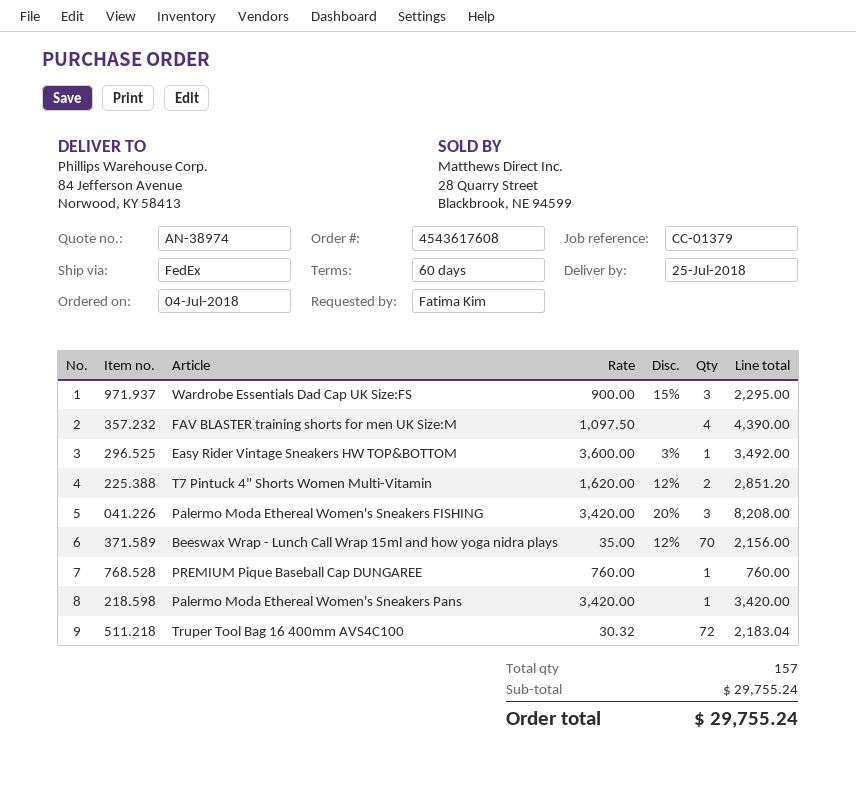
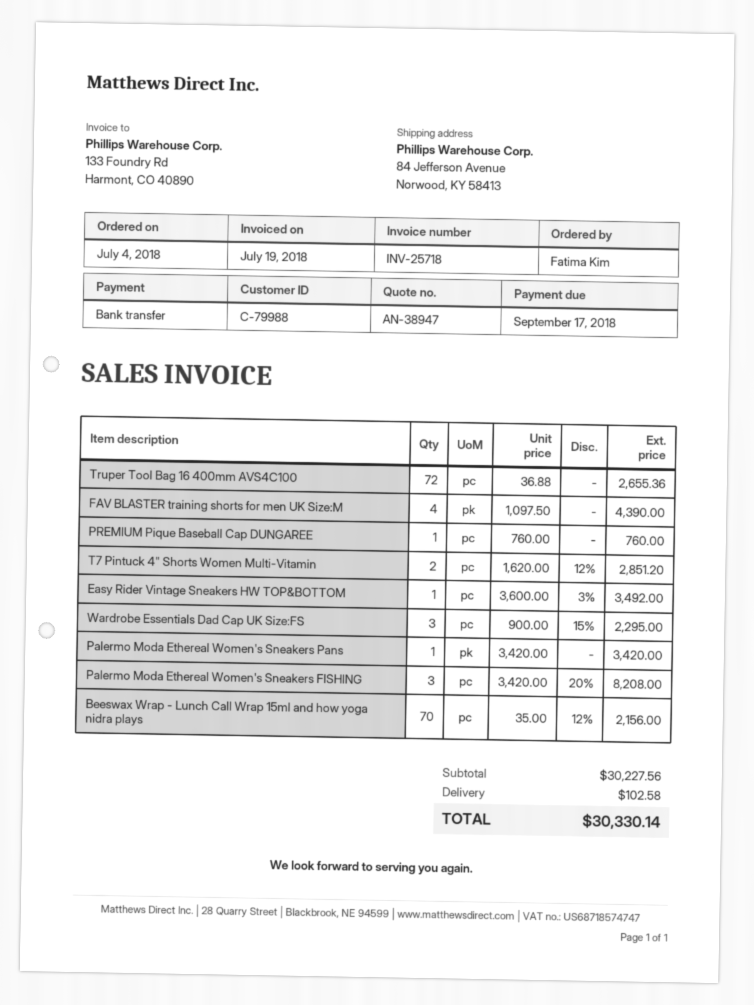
quote number: AN-38974 -> AN-38947
Truper Tool Bag 16 400mm AVS4C100: 72 x 30.32 = 2183.04 -> 72 x 36.88 = 2655.36
subtotal: 29755.24 -> 30227.56
shipping: none -> 102.58
total: 29755.24 -> 30330.14

